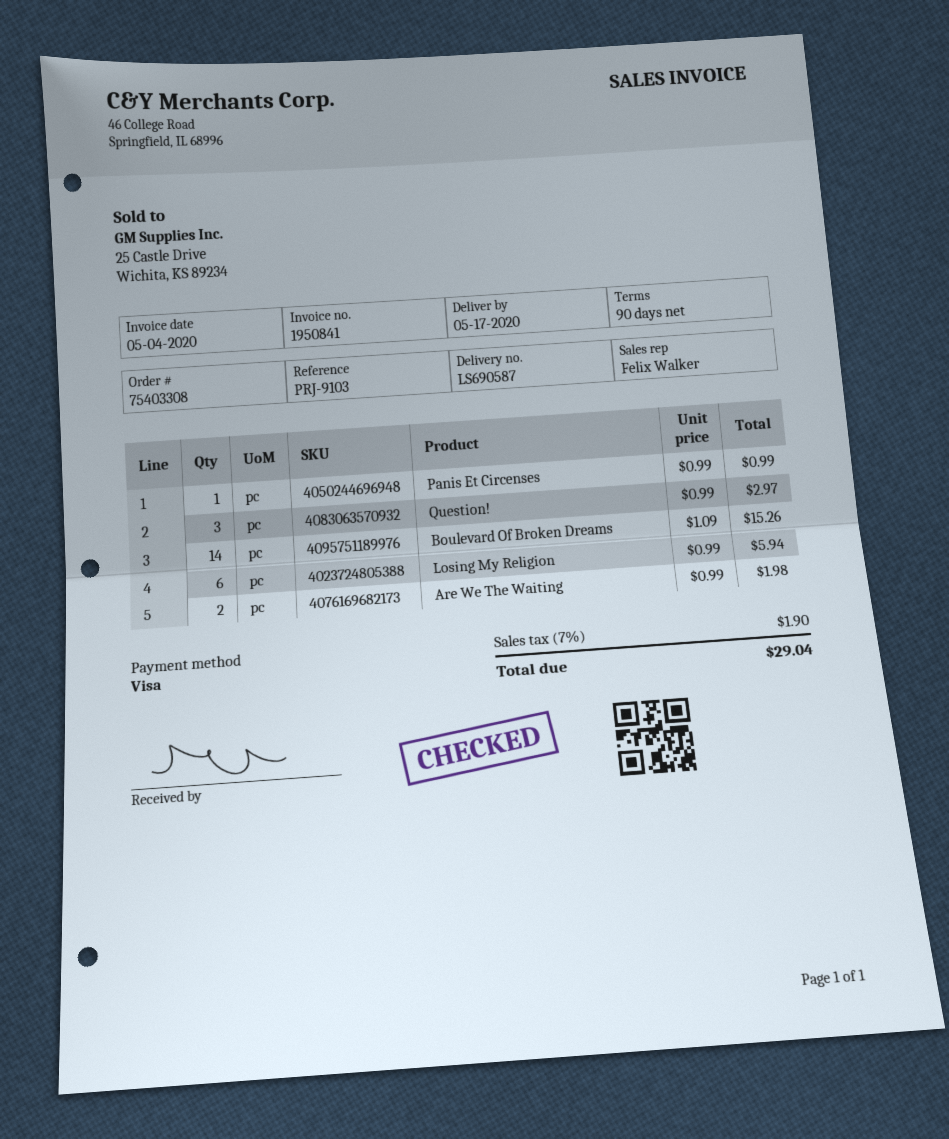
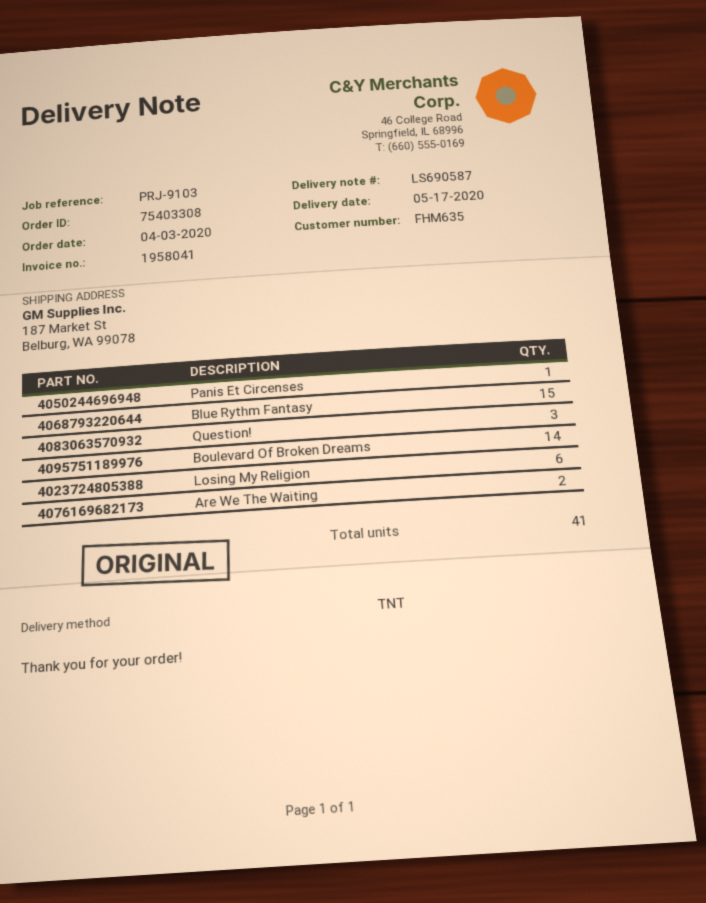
invoice number: 1950841 -> 1958041
Blue Rythm Fantasy: none -> 15

